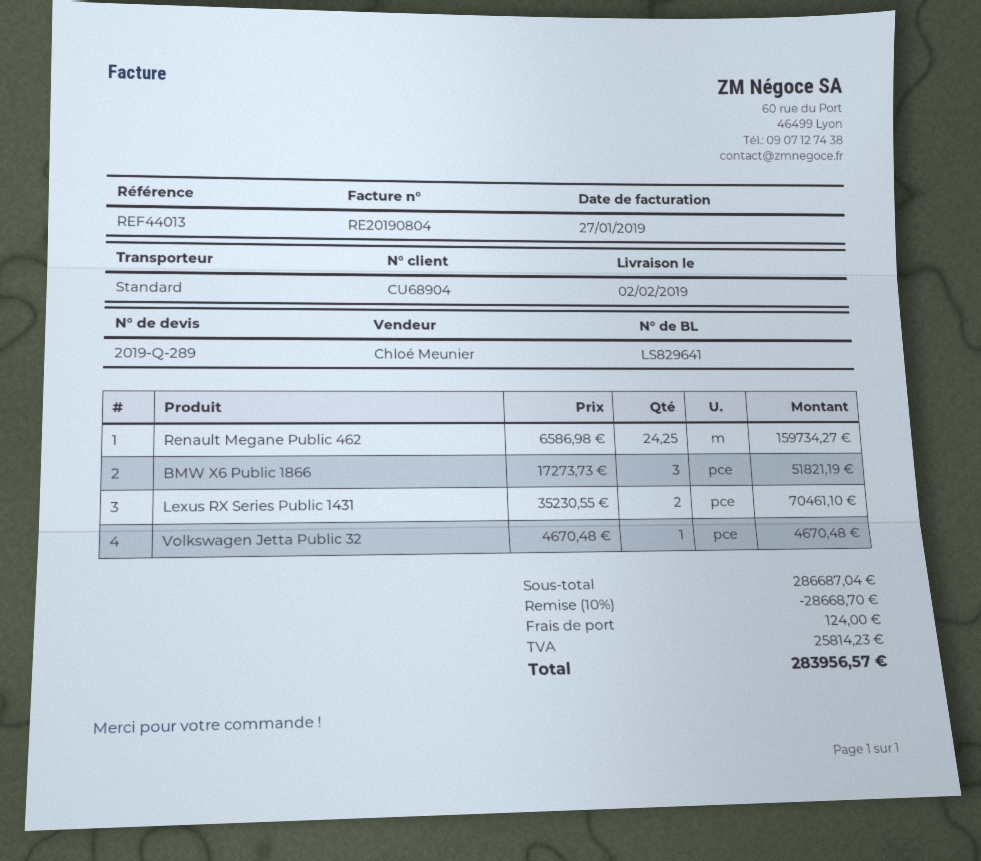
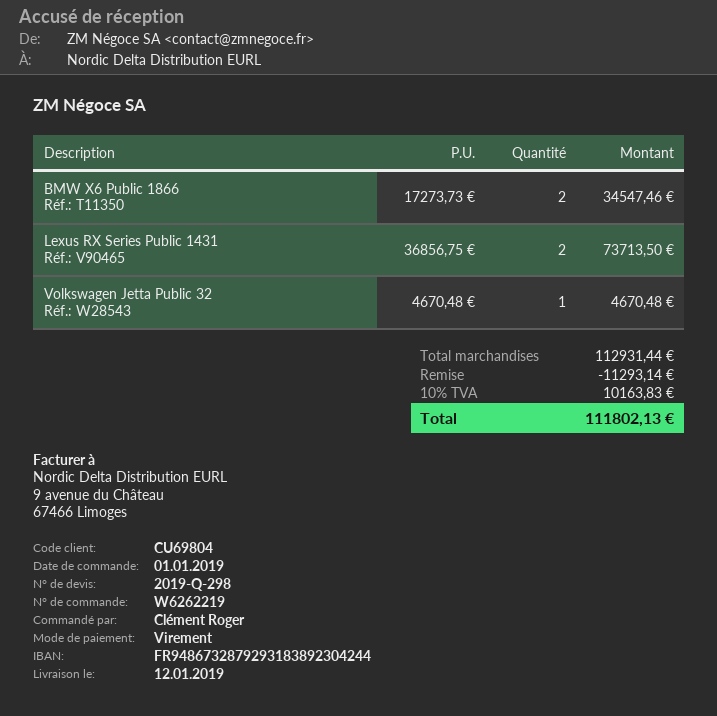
quote number: 2019-Q-289 -> 2019-Q-298
delivery date: 2019-02-02 -> 2019-01-12
customer number: CU68904 -> CU69804
Renault Megane Public 462: 24.25 x 6586.98 = 159734.27 -> none
BMW X6 Public 1866: 3 x 17273.73 = 51821.19 -> 2 x 17273.73 = 34547.46
Lexus RX Series Public 1431: 2 x 35230.55 = 70461.10 -> 2 x 36856.75 = 73713.50
subtotal: 286687.04 -> 112931.44
discount: 28668.70 -> 11293.14
shipping: 124.00 -> none
tax: 25814.23 -> 10163.83
total: 283956.57 -> 111802.13

